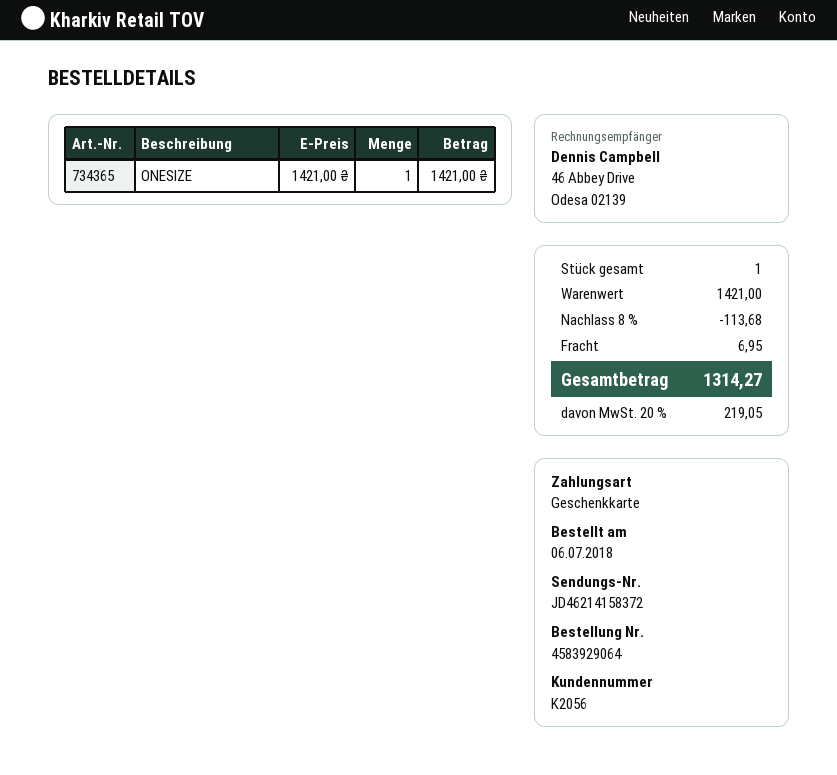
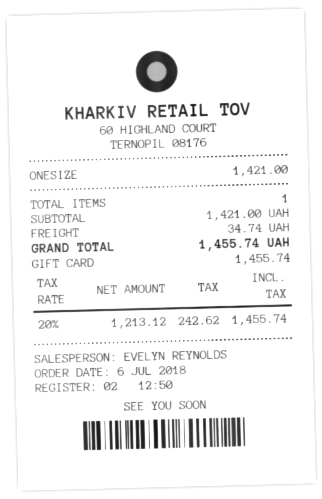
discount: 8% = 113.68 -> none
shipping: 6.95 -> 34.74
tax: 20% = 219.05 -> 20% = 242.62
total: 1314.27 -> 1455.74

